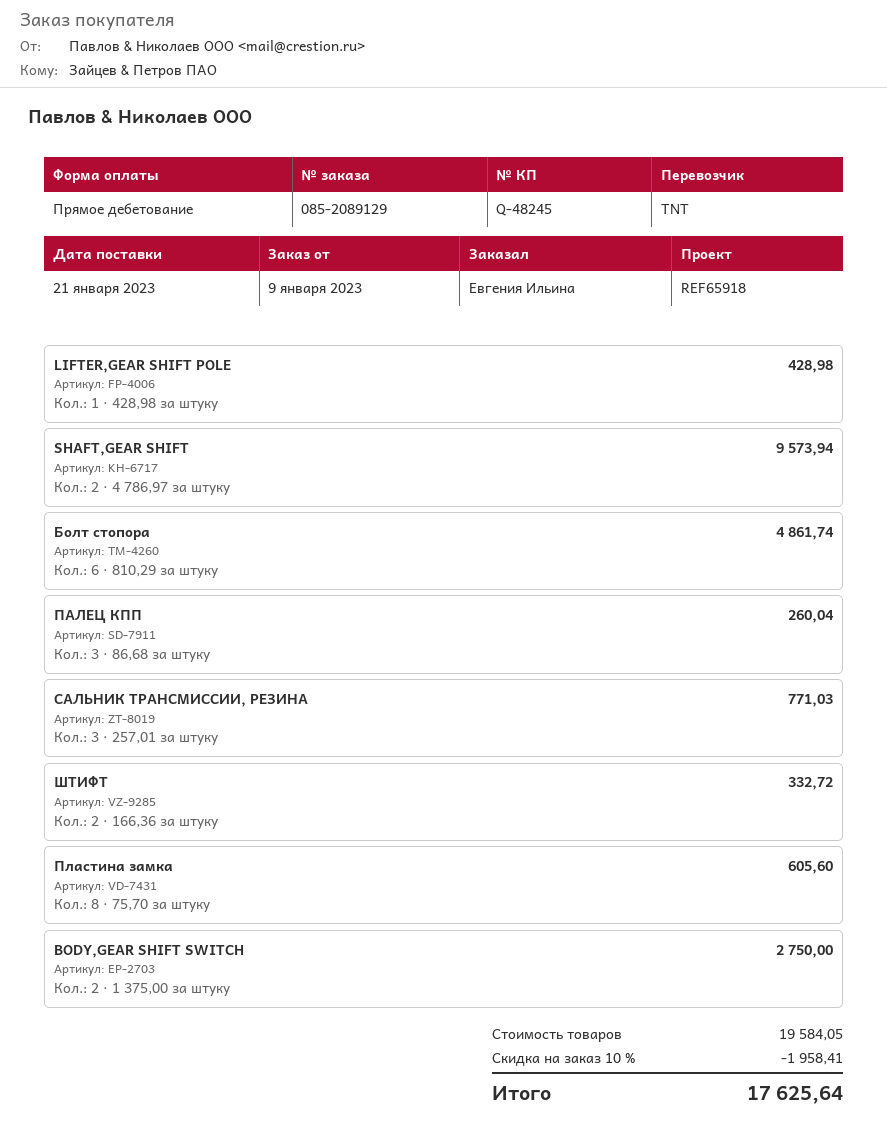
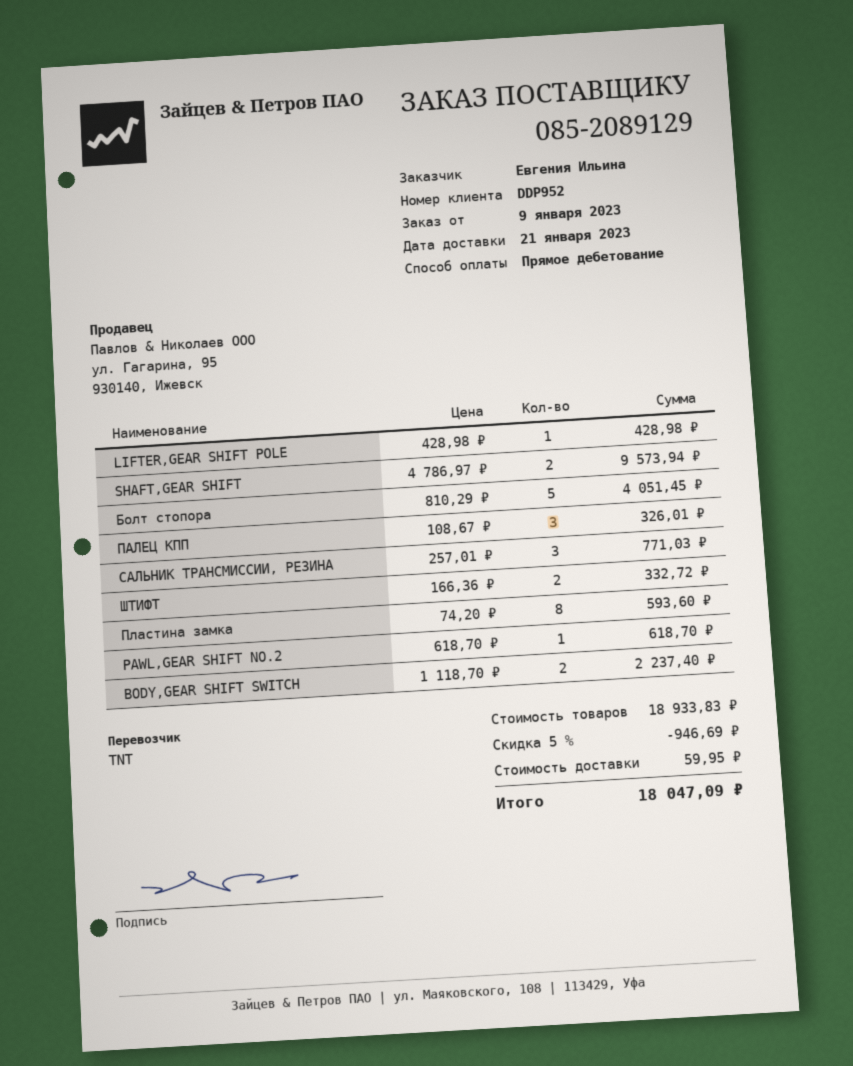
Болт стопора: 6 x 810.29 = 4861.74 -> 5 x 810.29 = 4051.45
ПАЛЕЦ КПП: 3 x 86.68 = 260.04 -> 3 x 108.67 = 326.01
Пластина замка: 8 x 75.70 = 605.60 -> 8 x 74.20 = 593.60
BODY,GEAR SHIFT SWITCH: 2 x 1375.00 = 2750.00 -> 2 x 1118.70 = 2237.40
PAWL,GEAR SHIFT NO.2: none -> 1 x 618.70 = 618.70
subtotal: 19584.05 -> 18933.83
discount: 10% = 1958.41 -> 5% = 946.69
shipping: none -> 59.95
total: 17625.64 -> 18047.09

